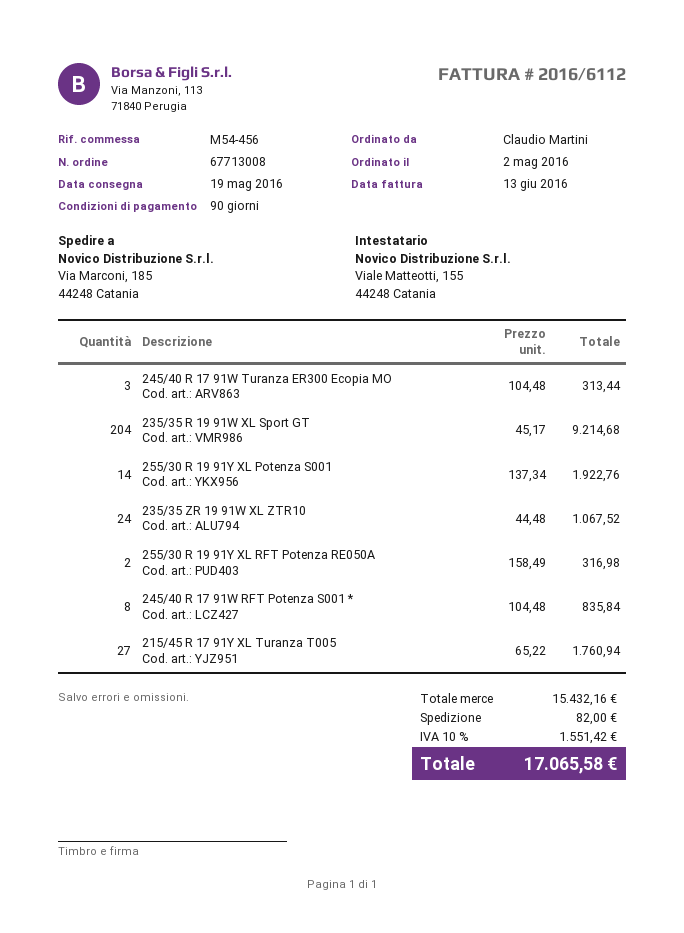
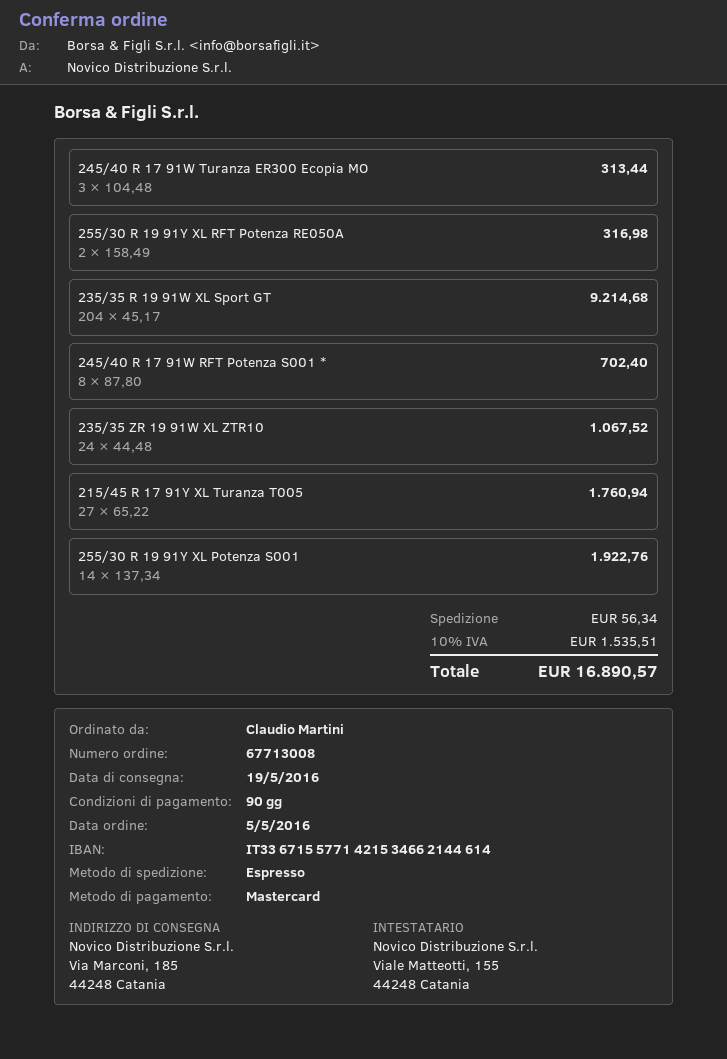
order date: 2016-05-02 -> 2016-05-05
245/40 R 17 91W RFT Potenza S001 *: 8 x 104.48 = 835.84 -> 8 x 87.80 = 702.40
shipping: 82.00 -> 56.34
tax: 10% = 1551.42 -> 10% = 1535.51
total: 17065.58 -> 16890.57

